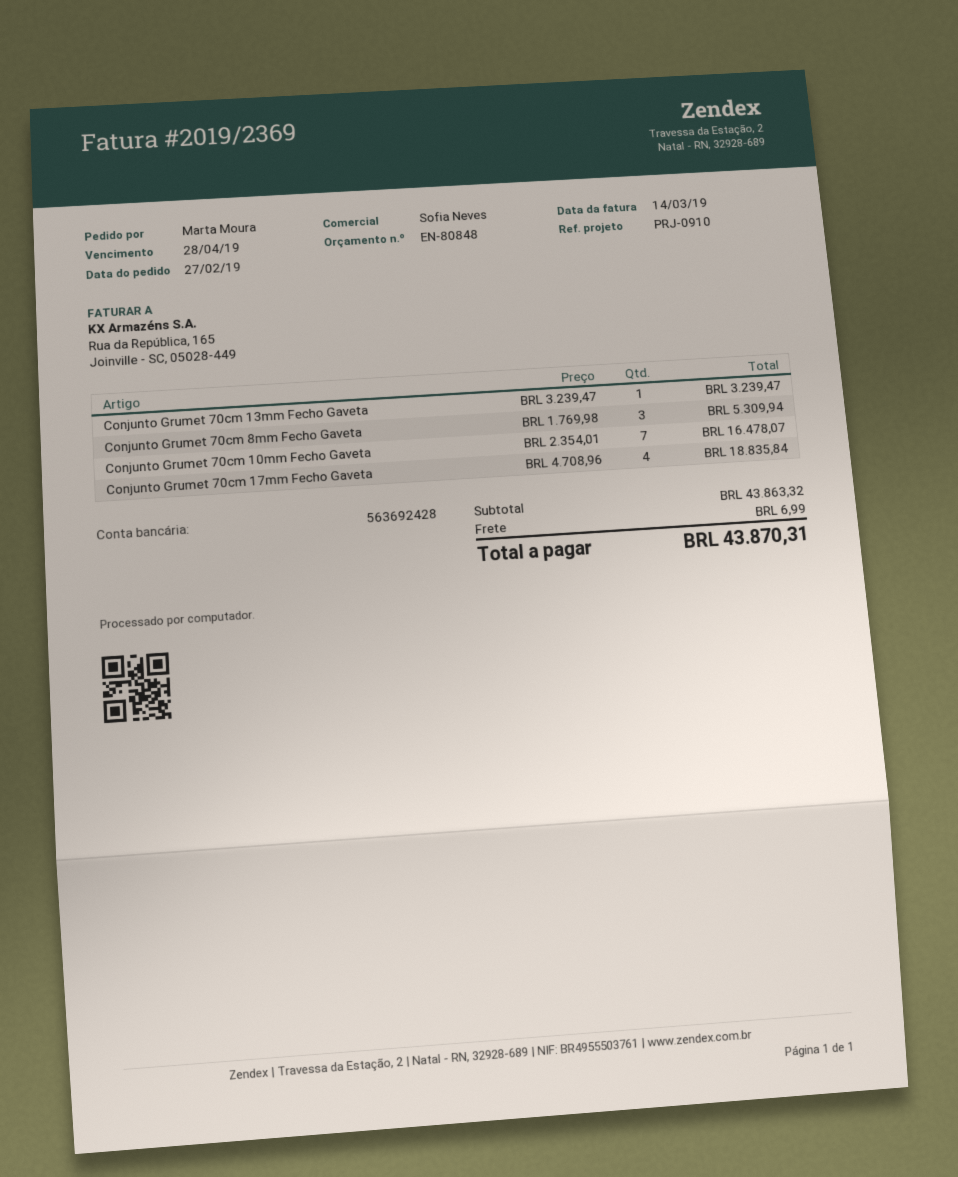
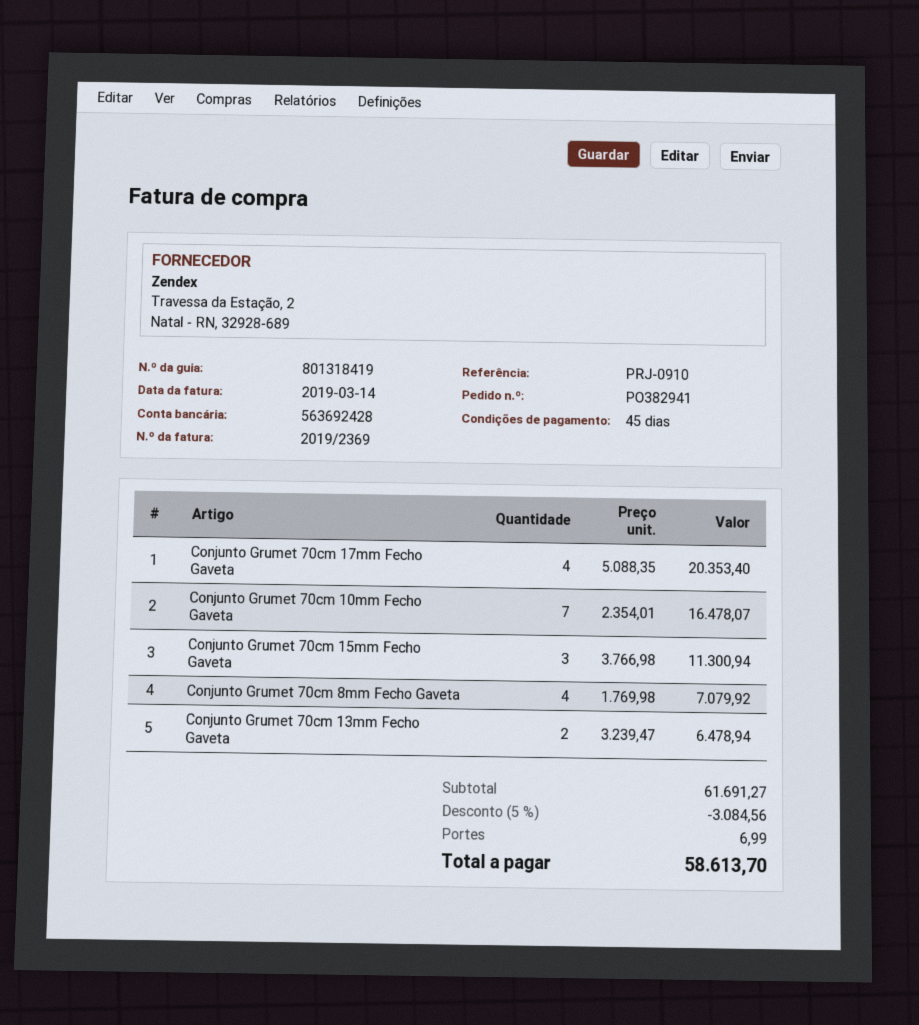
Conjunto Grumet 70cm 13mm Fecho Gaveta: 1 x 3239.47 = 3239.47 -> 2 x 3239.47 = 6478.94
Conjunto Grumet 70cm 8mm Fecho Gaveta: 3 x 1769.98 = 5309.94 -> 4 x 1769.98 = 7079.92
Conjunto Grumet 70cm 17mm Fecho Gaveta: 4 x 4708.96 = 18835.84 -> 4 x 5088.35 = 20353.40
Conjunto Grumet 70cm 15mm Fecho Gaveta: none -> 3 x 3766.98 = 11300.94
subtotal: 43863.32 -> 61691.27
discount: none -> 5% = 3084.56
total: 43870.31 -> 58613.70

